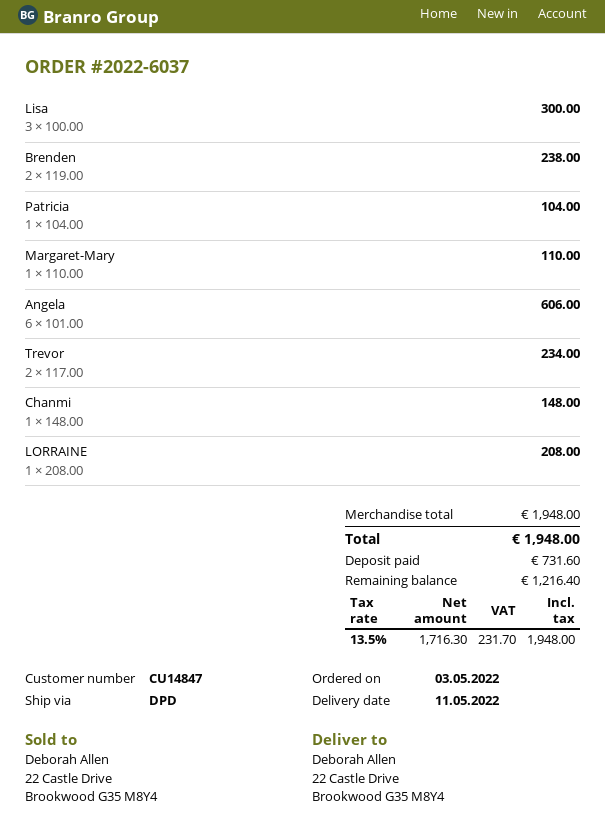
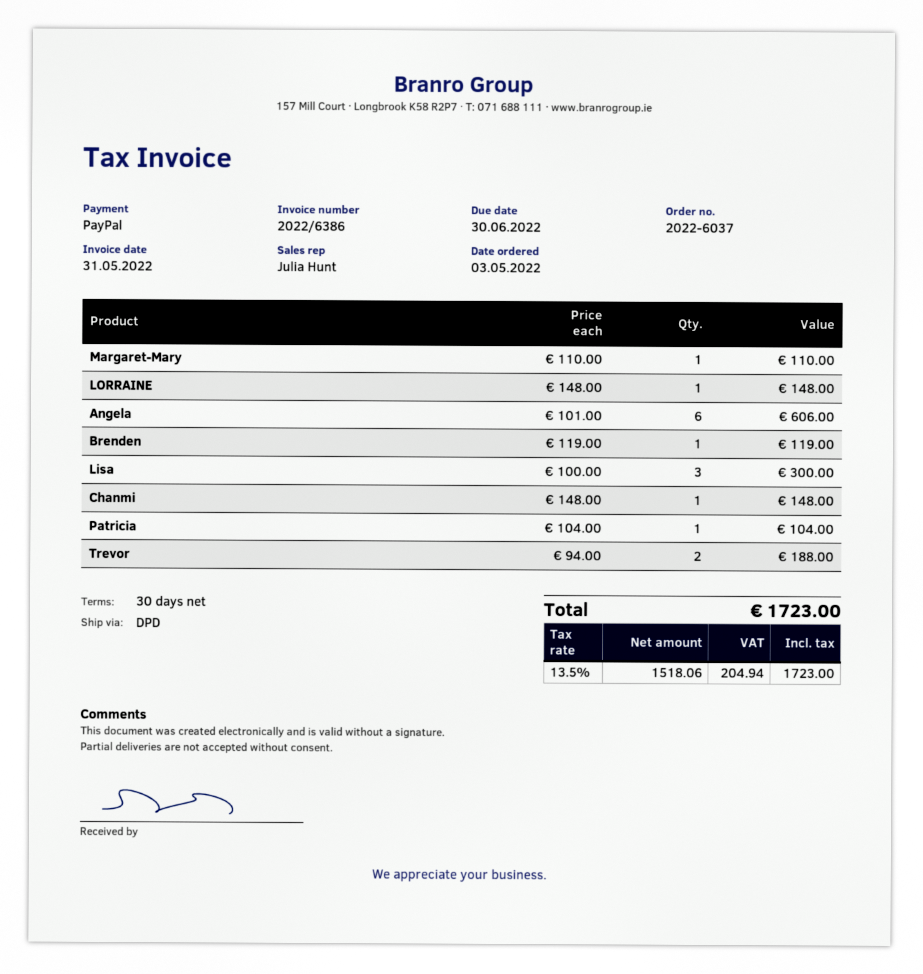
Brenden: 2 x 119.00 = 238.00 -> 1 x 119.00 = 119.00
Trevor: 2 x 117.00 = 234.00 -> 2 x 94.00 = 188.00
LORRAINE: 1 x 208.00 = 208.00 -> 1 x 148.00 = 148.00
net: 1716.30 -> 1518.06
tax: 13.5% = 231.70 -> 13.5% = 204.94
total: 1948.00 -> 1723.00

